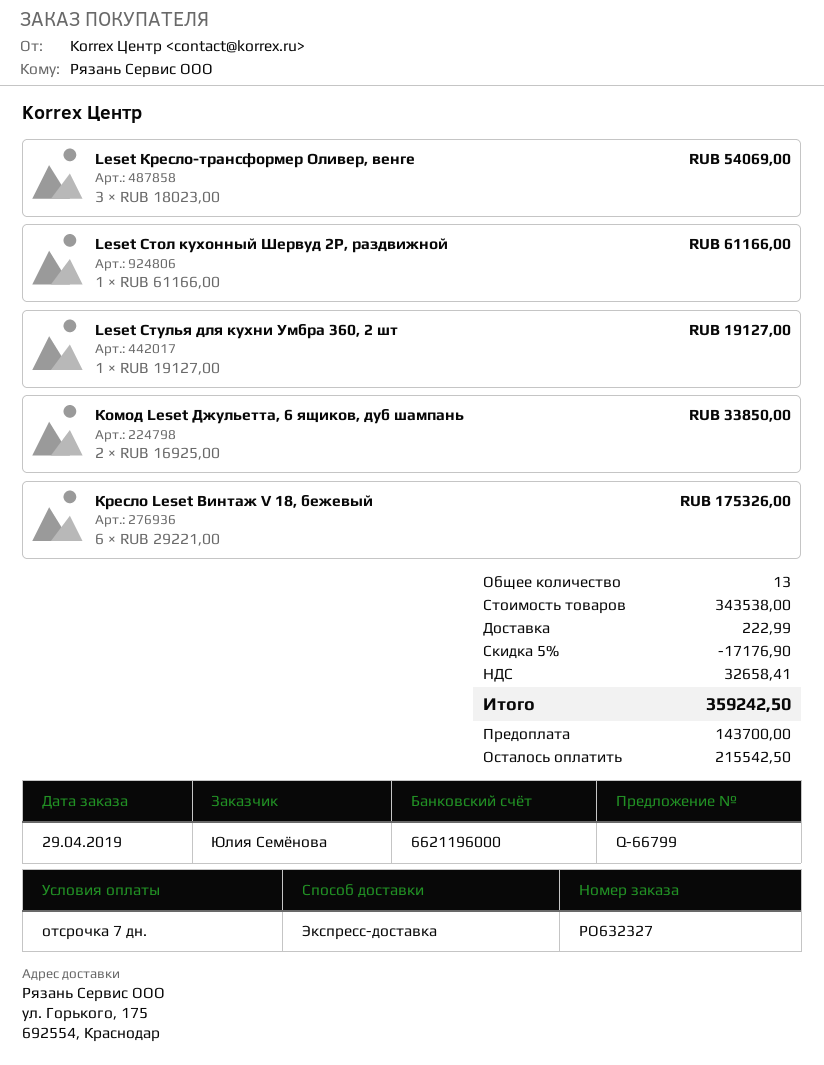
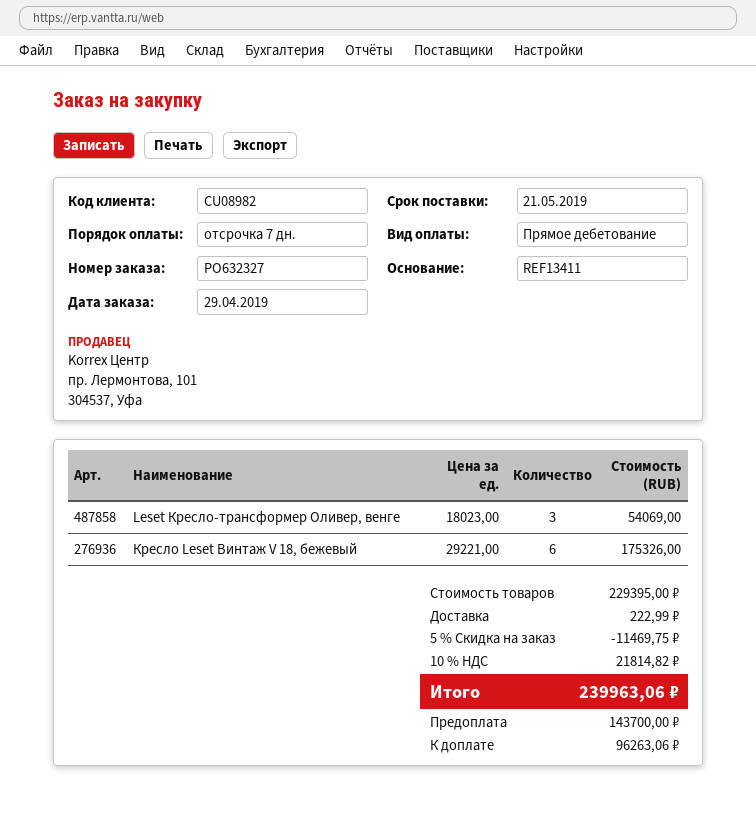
Leset Стол кухонный Шервуд 2Р, раздвижной: 1 x 61166.00 = 61166.00 -> none
Leset Стулья для кухни Умбра 360, 2 шт: 1 x 19127.00 = 19127.00 -> none
Комод Leset Джульетта, 6 ящиков, дуб шампань: 2 x 16925.00 = 33850.00 -> none
subtotal: 343538.00 -> 229395.00
discount: 5% = 17176.90 -> 5% = 11469.75
tax: 32658.41 -> 21814.82
total: 359242.50 -> 239963.06
balance: 215542.50 -> 96263.06

